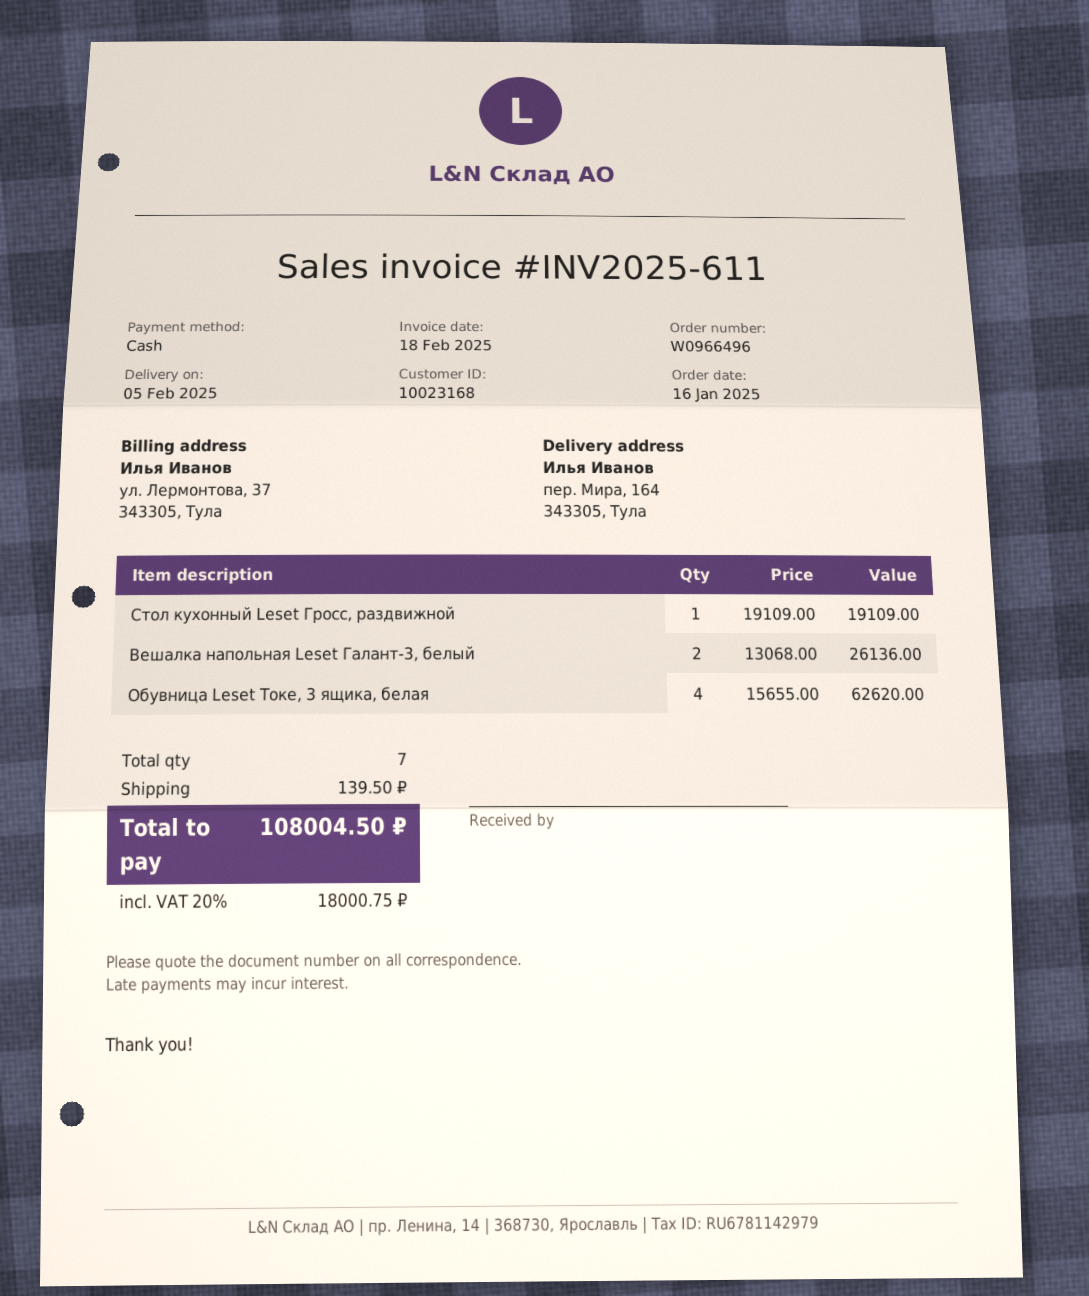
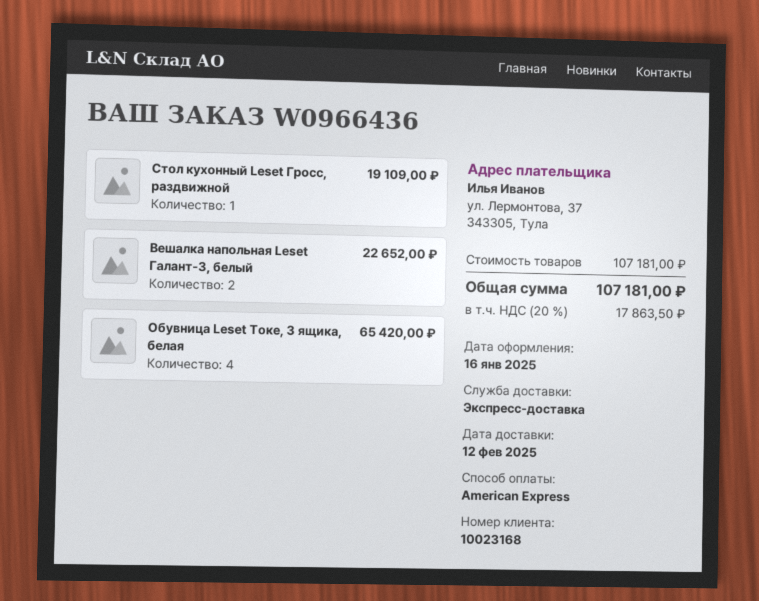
order number: W0966496 -> W0966436
delivery date: 2025-02-05 -> 2025-02-12
payment method: cash -> American Express
Вешалка напольная Leset Галант-3, белый: 2 for 26136.00 -> 2 for 22652.00
Обувница Leset Токе, 3 ящика, белая: 4 for 62620.00 -> 4 for 65420.00
shipping: 139.50 -> none
tax: 20% = 18000.75 -> 20% = 17863.50
total: 108004.50 -> 107181.00

